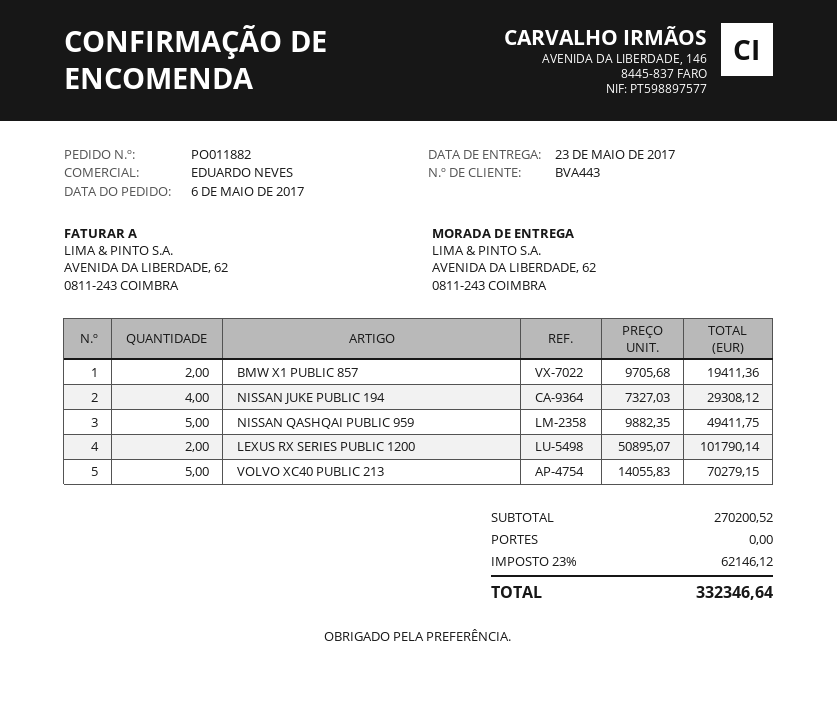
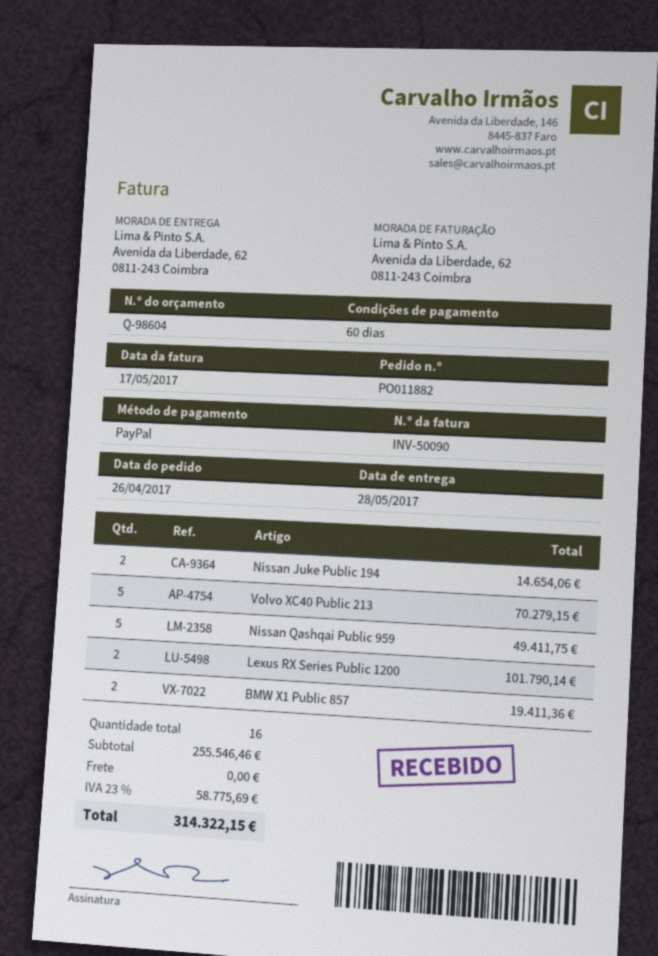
order date: 2017-05-06 -> 2017-04-26
delivery date: 2017-05-23 -> 2017-05-28
NISSAN JUKE PUBLIC 194: 4 for 29308.12 -> 2 for 14654.06
subtotal: 270200.52 -> 255546.46
tax: 23% = 62146.12 -> 23% = 58775.69
total: 332346.64 -> 314322.15

